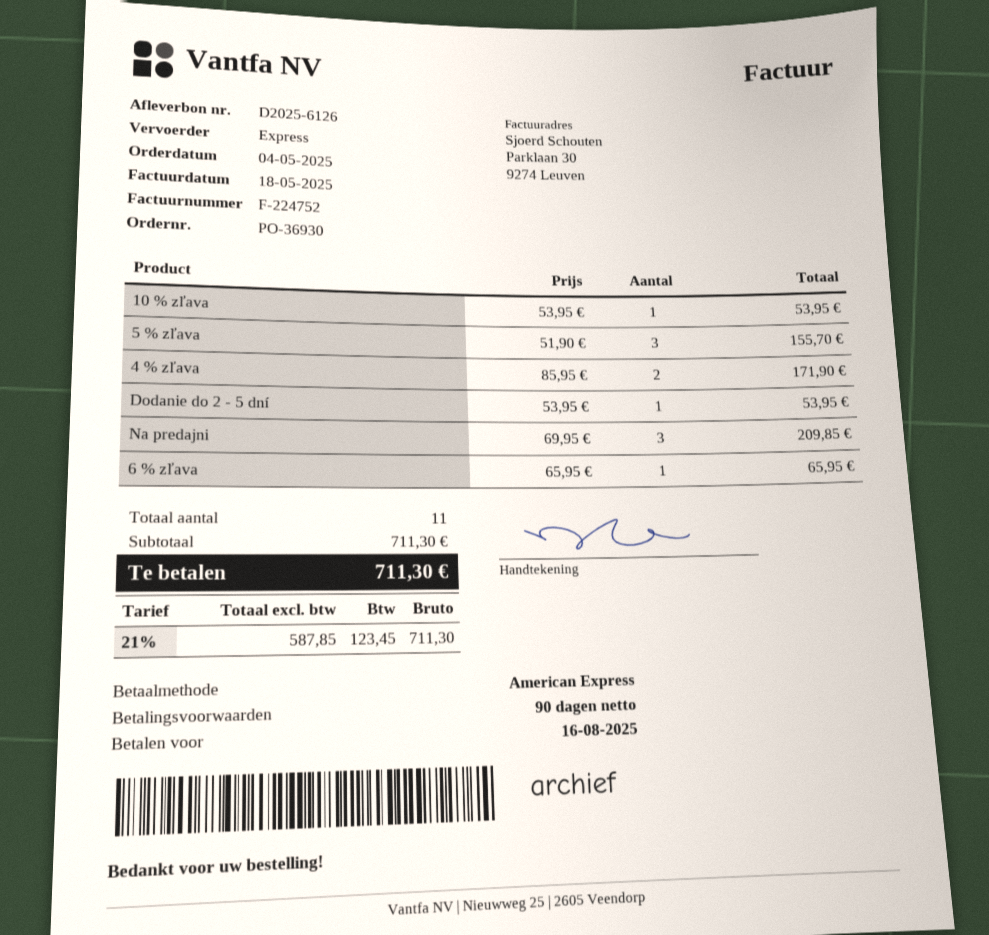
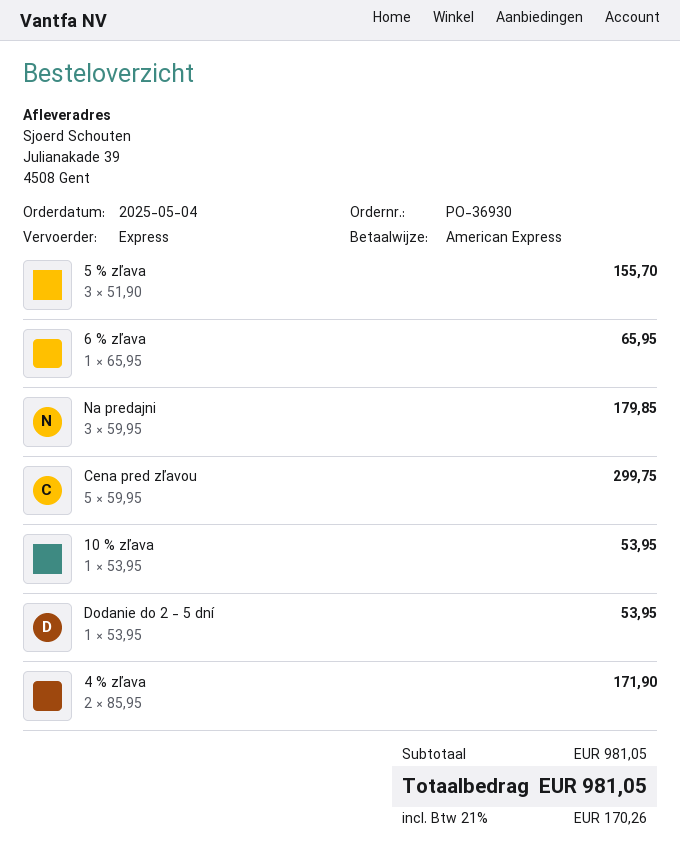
Na predajni: 3 x 69.95 = 209.85 -> 3 x 59.95 = 179.85
Cena pred zľavou: none -> 5 x 59.95 = 299.75
subtotal: 711.30 -> 981.05
tax: 21% = 123.45 -> 21% = 170.26
total: 711.30 -> 981.05

